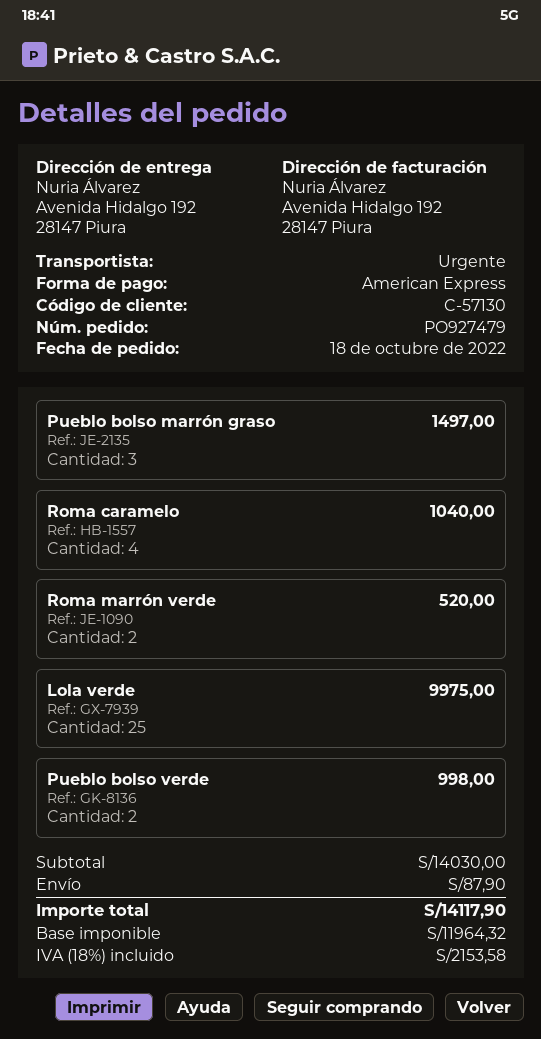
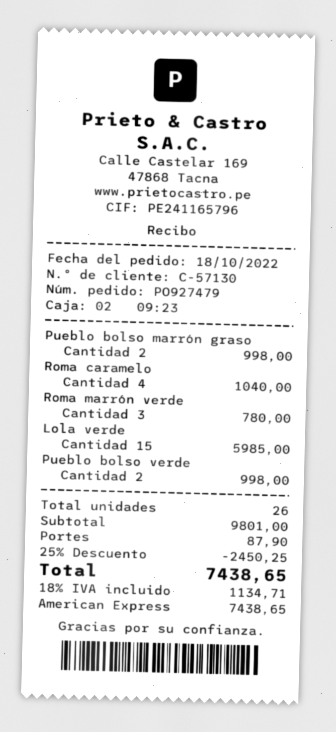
Pueblo bolso marrón graso: 3 for 1497.00 -> 2 for 998.00
Roma marrón verde: 2 for 520.00 -> 3 for 780.00
Lola verde: 25 for 9975.00 -> 15 for 5985.00
subtotal: 14030.00 -> 9801.00
discount: none -> 25% = 2450.25
tax: 18% = 2153.58 -> 18% = 1134.71
total: 14117.90 -> 7438.65

